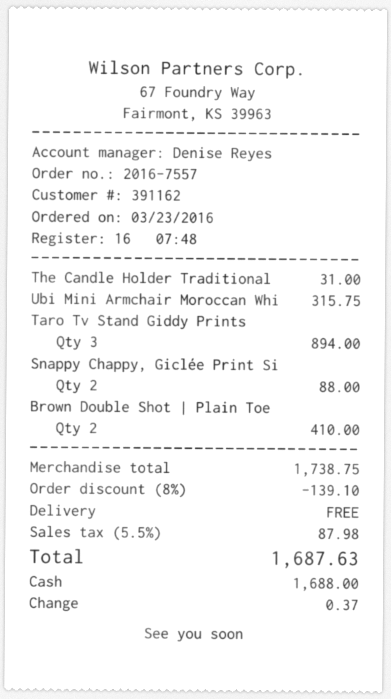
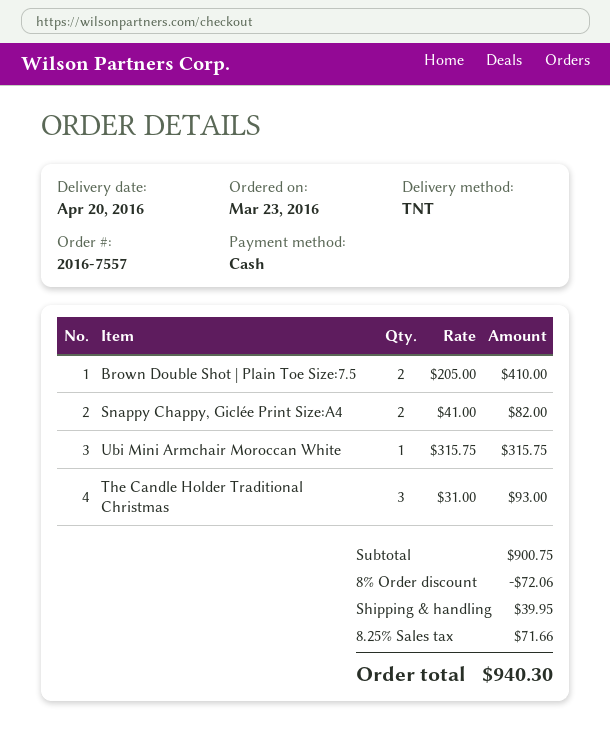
The Candle Holder Traditional: 1 for 31.00 -> 3 for 93.00
Taro Tv Stand Giddy Prints: 3 for 894.00 -> none
Snappy Chappy, Giclée Print Si: 2 for 88.00 -> 2 for 82.00
subtotal: 1738.75 -> 900.75
discount: 8% = 139.10 -> 8% = 72.06
shipping: 0.00 -> 39.95
tax: 5.5% = 87.98 -> 8.25% = 71.66
total: 1687.63 -> 940.30

